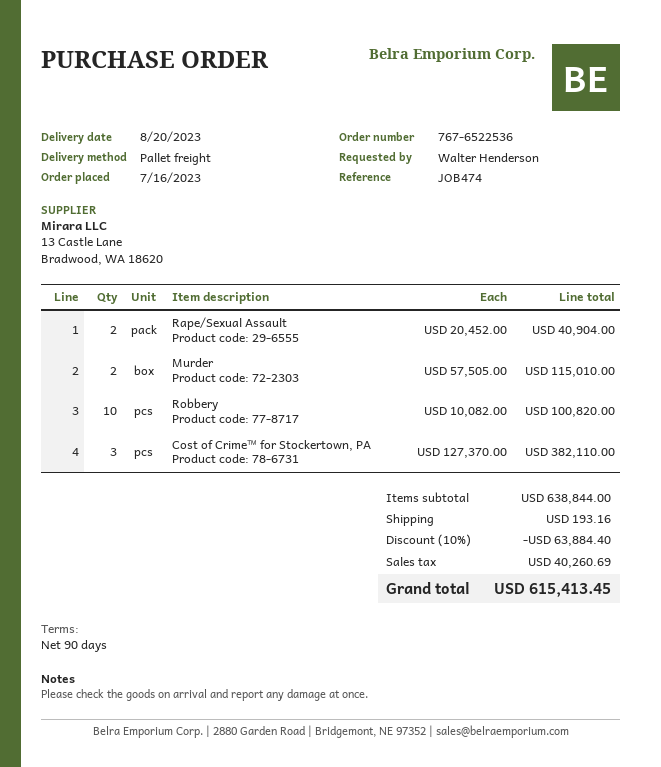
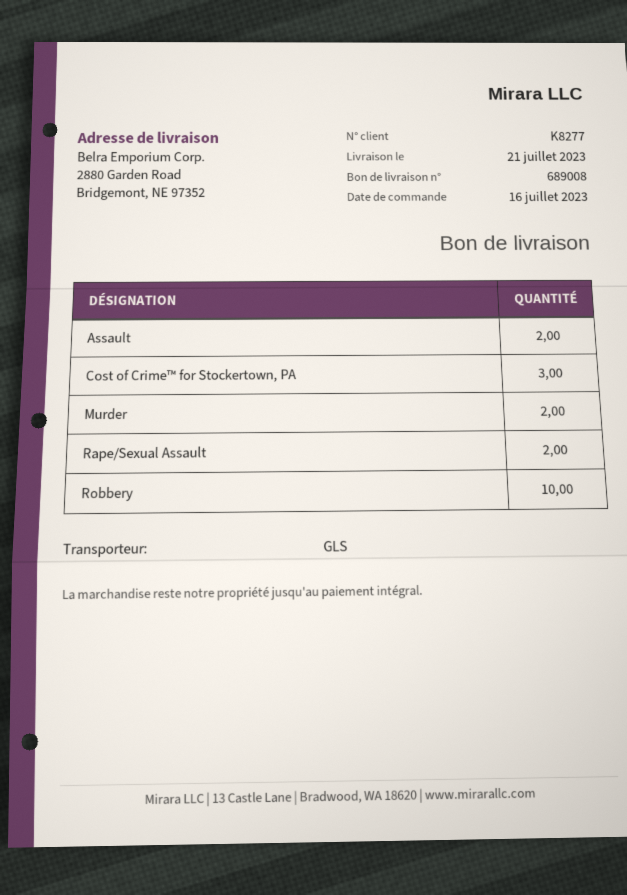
delivery date: 2023-08-20 -> 2023-07-21
shipping method: pallet freight -> GLS
Assault: none -> 2

